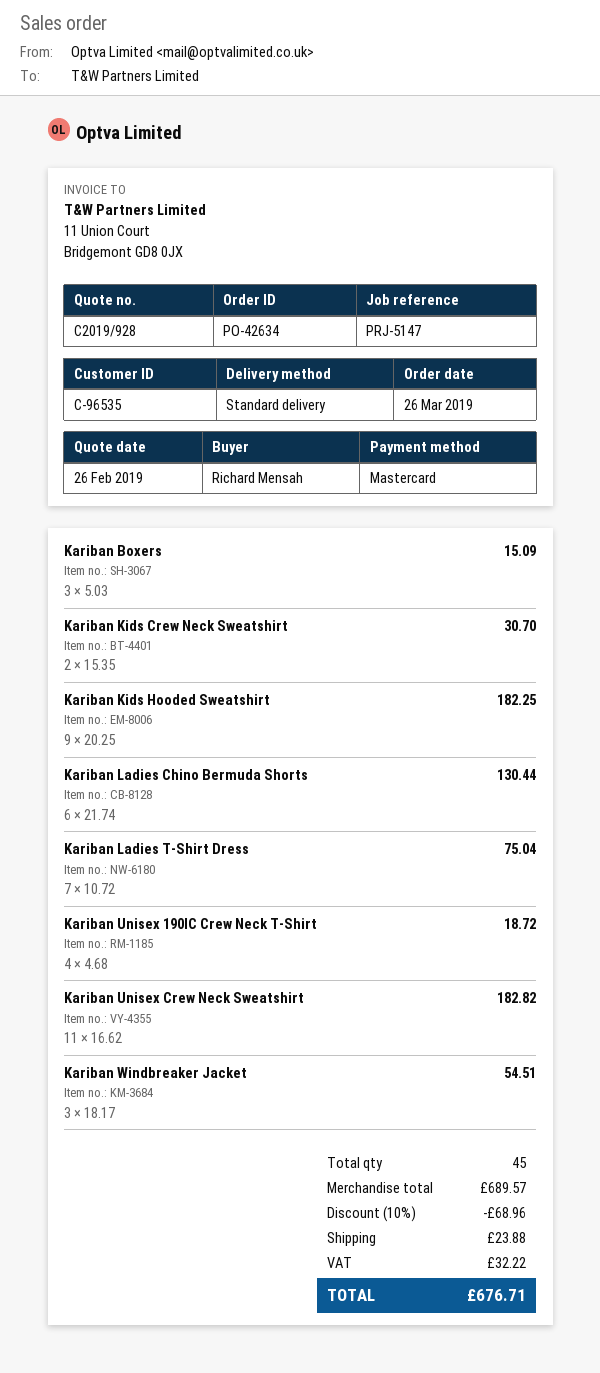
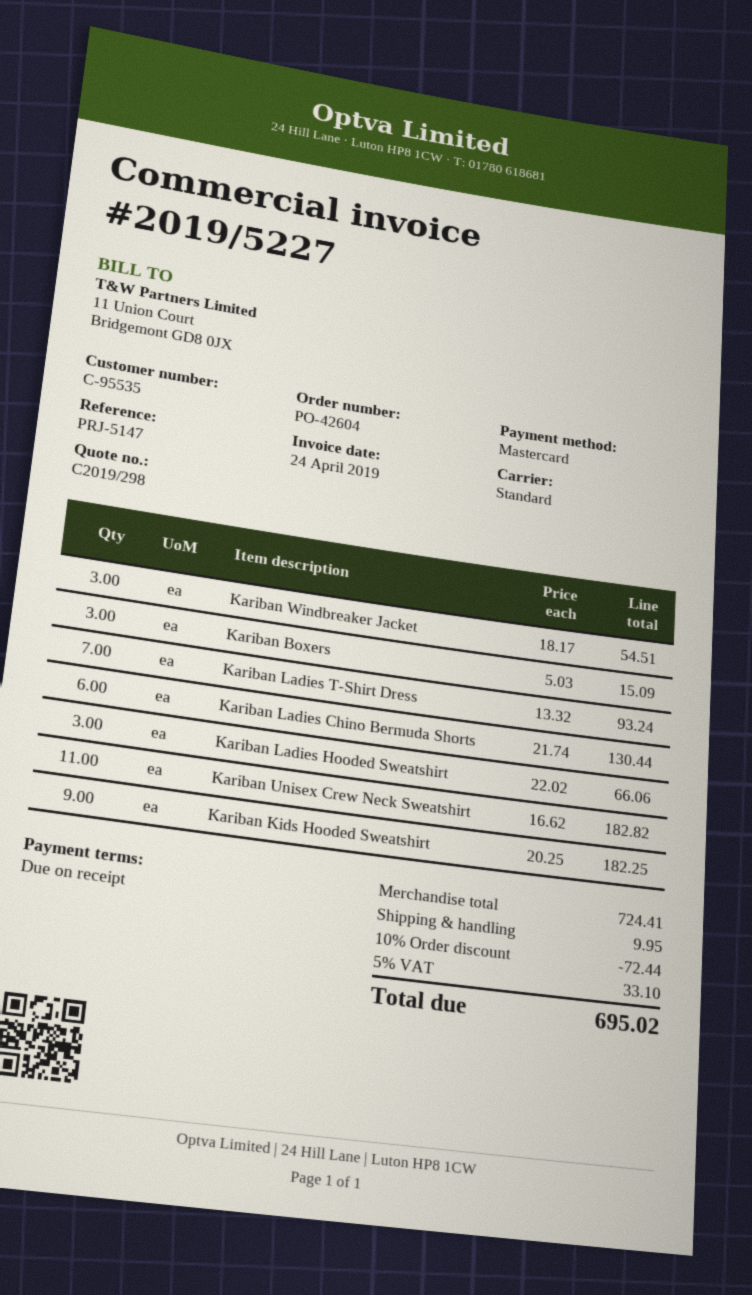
quote number: C2019/928 -> C2019/298
order number: PO-42634 -> PO-42604
customer number: C-96535 -> C-95535
Kariban Kids Crew Neck Sweatshirt: 2 x 15.35 = 30.70 -> none
Kariban Ladies T-Shirt Dress: 7 x 10.72 = 75.04 -> 7 x 13.32 = 93.24
Kariban Unisex 190IC Crew Neck T-Shirt: 4 x 4.68 = 18.72 -> none
Kariban Ladies Hooded Sweatshirt: none -> 3 x 22.02 = 66.06
subtotal: 689.57 -> 724.41
discount: 10% = 68.96 -> 10% = 72.44
shipping: 23.88 -> 9.95
tax: 32.22 -> 33.10
total: 676.71 -> 695.02

